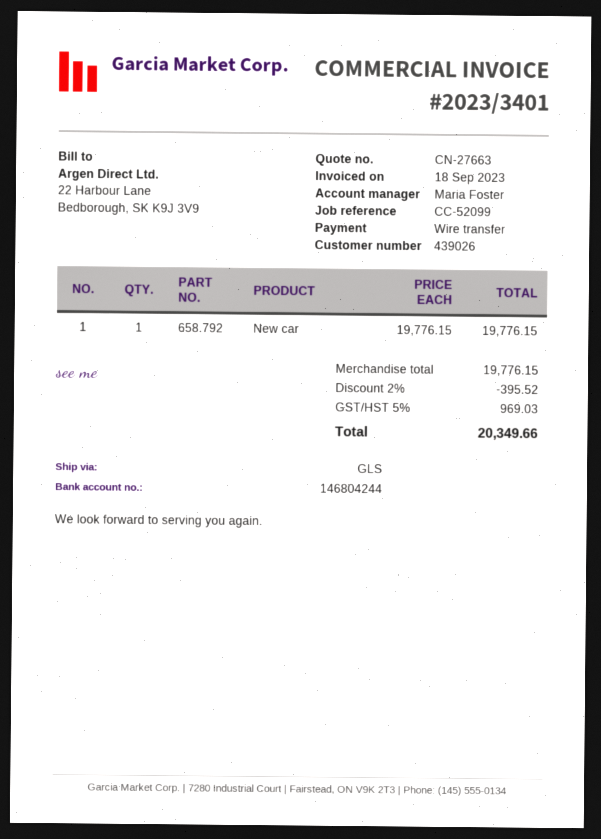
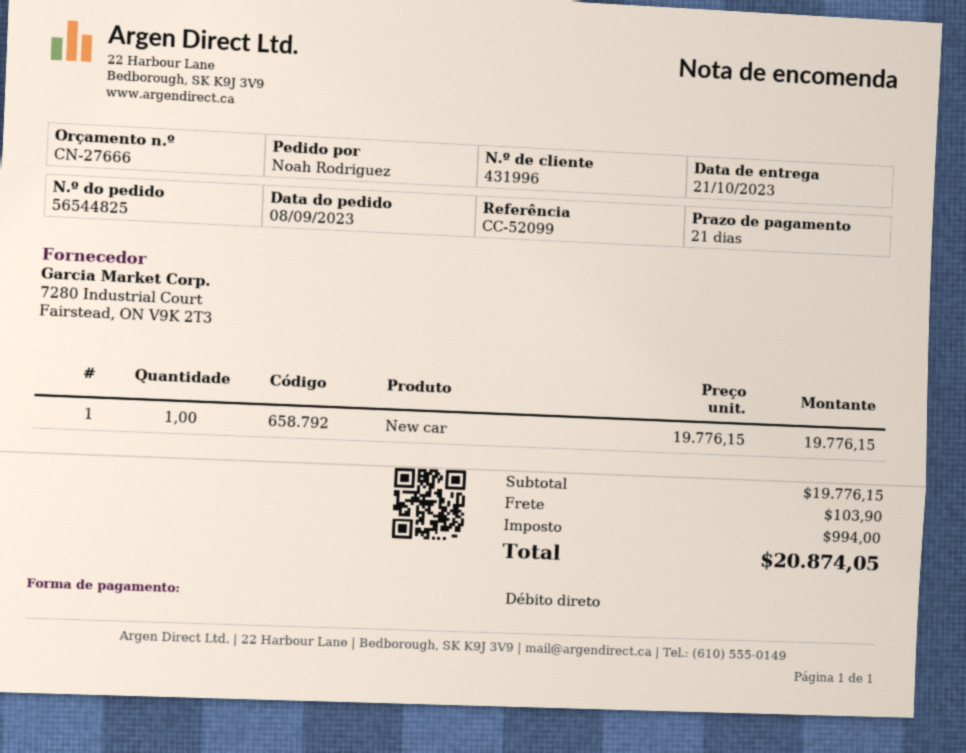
quote number: CN-27663 -> CN-27666
customer number: 439026 -> 431996
payment method: bank transfer -> direct debit
discount: 2% = 395.52 -> none
shipping: none -> 103.90
tax: 969.03 -> 994.00
total: 20349.66 -> 20874.05

